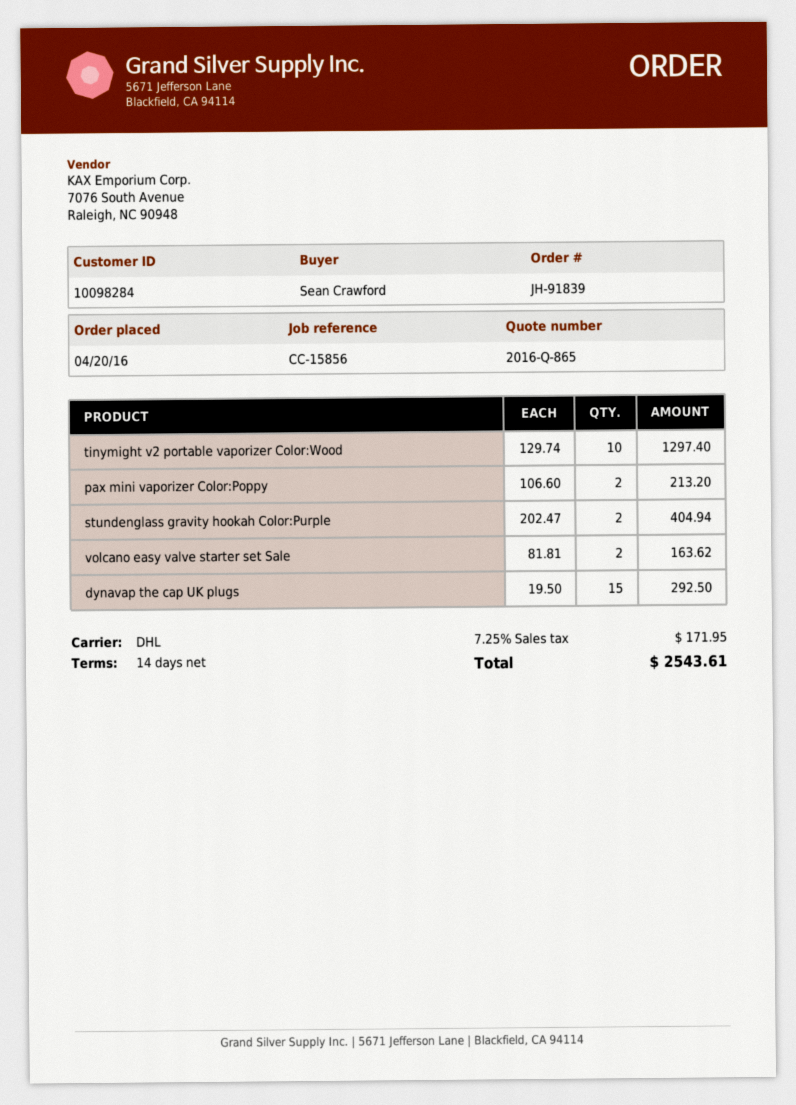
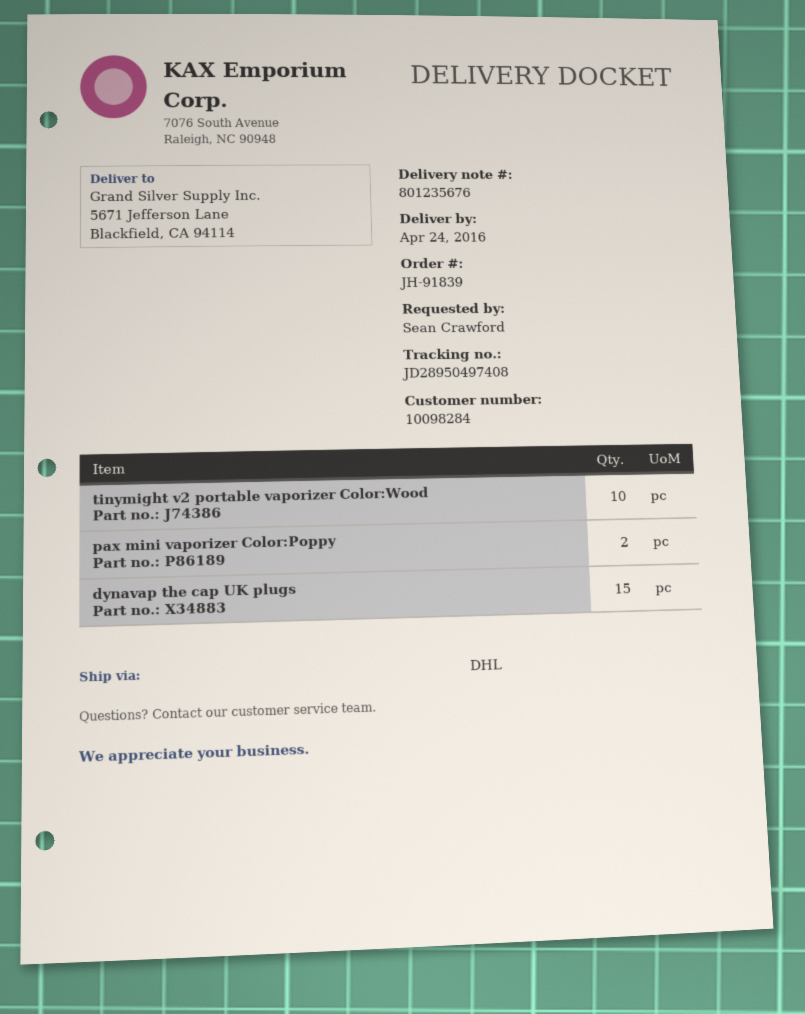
stundenglass gravity hookah Color:Purple: 2 -> none
volcano easy valve starter set Sale: 2 -> none

